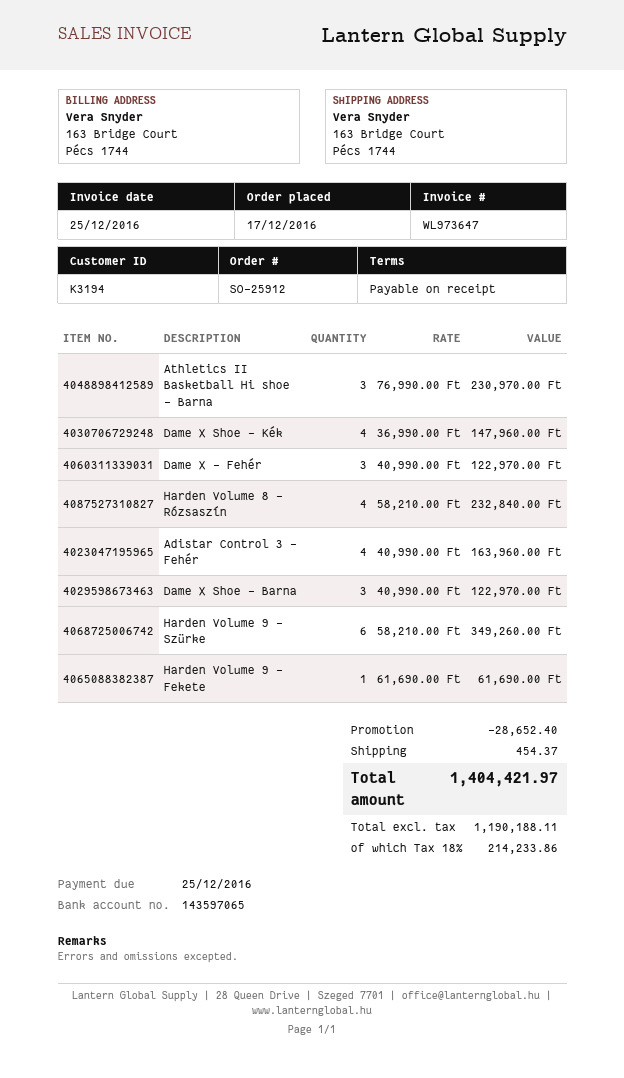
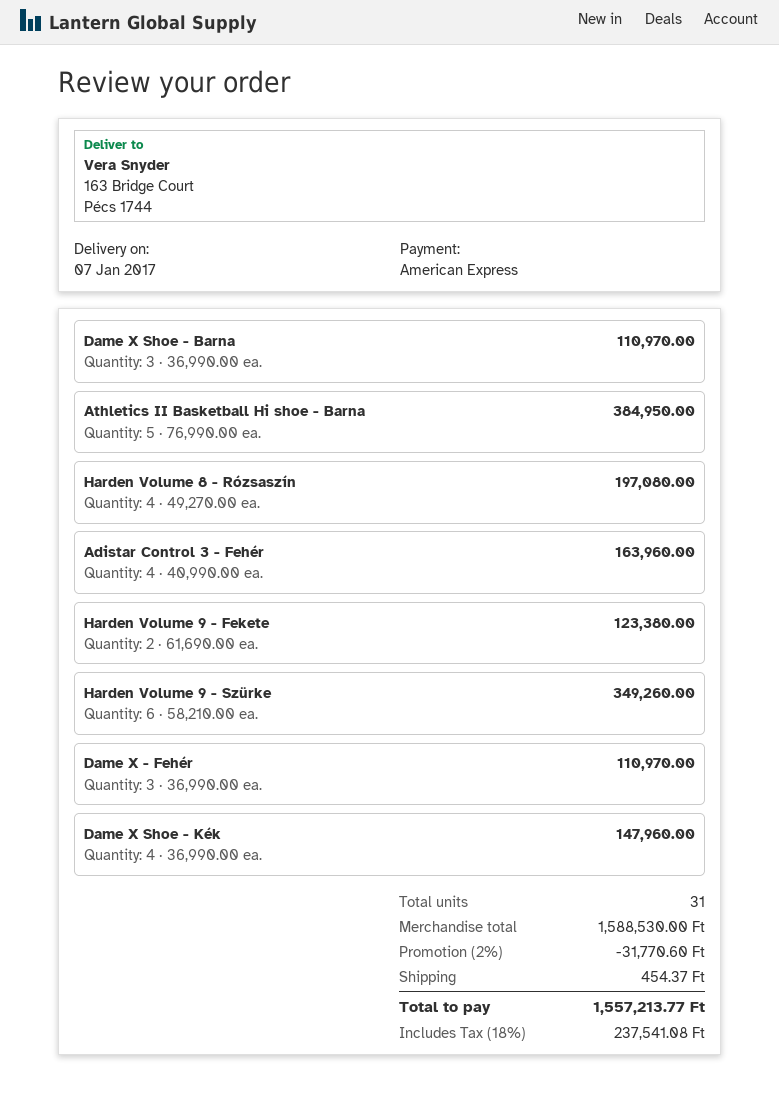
Athletics II Basketball Hi shoe - Barna: 3 x 76990.00 = 230970.00 -> 5 x 76990.00 = 384950.00
Dame X - Fehér: 3 x 40990.00 = 122970.00 -> 3 x 36990.00 = 110970.00
Harden Volume 8 - Rózsaszín: 4 x 58210.00 = 232840.00 -> 4 x 49270.00 = 197080.00
Dame X Shoe - Barna: 3 x 40990.00 = 122970.00 -> 3 x 36990.00 = 110970.00
Harden Volume 9 - Fekete: 1 x 61690.00 = 61690.00 -> 2 x 61690.00 = 123380.00
discount: 28652.40 -> 31770.60
tax: 18% = 214233.86 -> 18% = 237541.08
total: 1404421.97 -> 1557213.77

